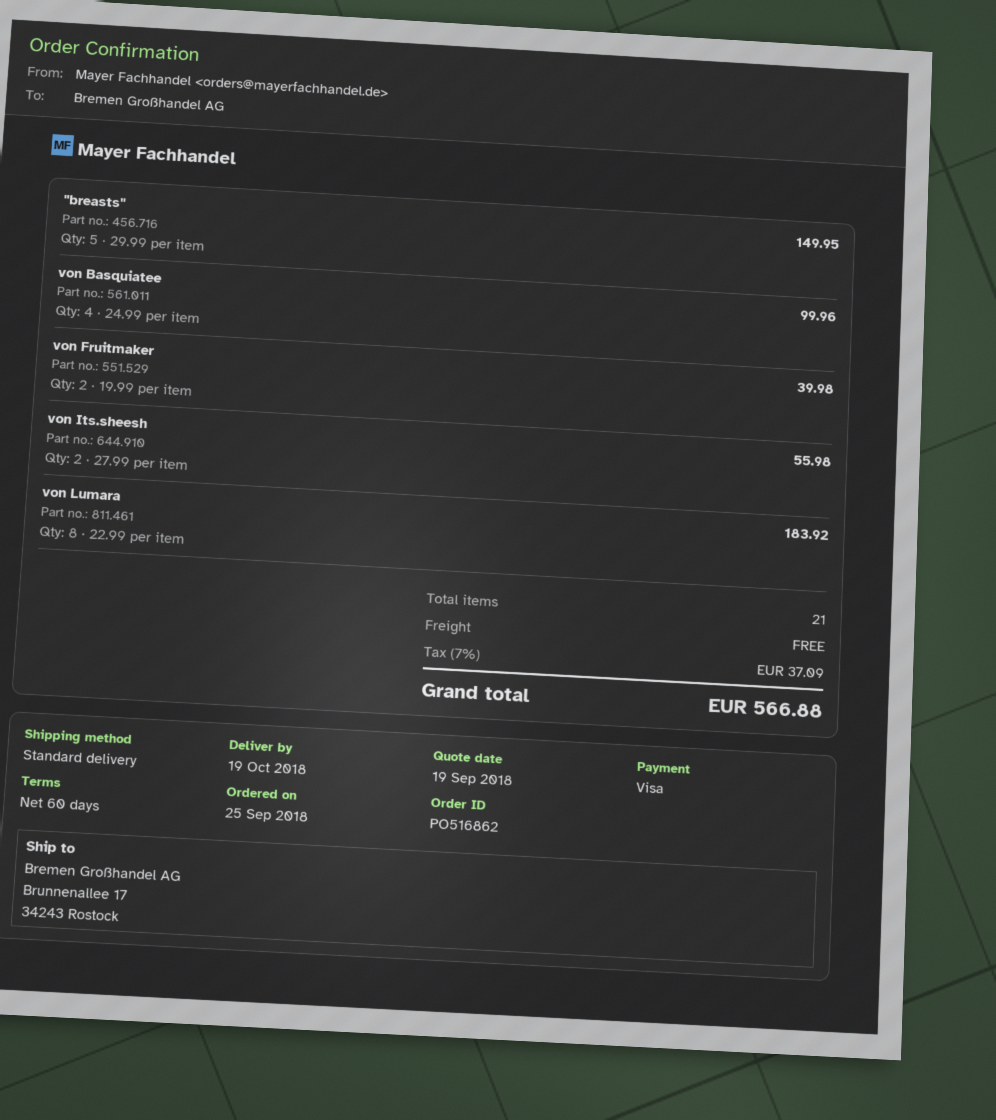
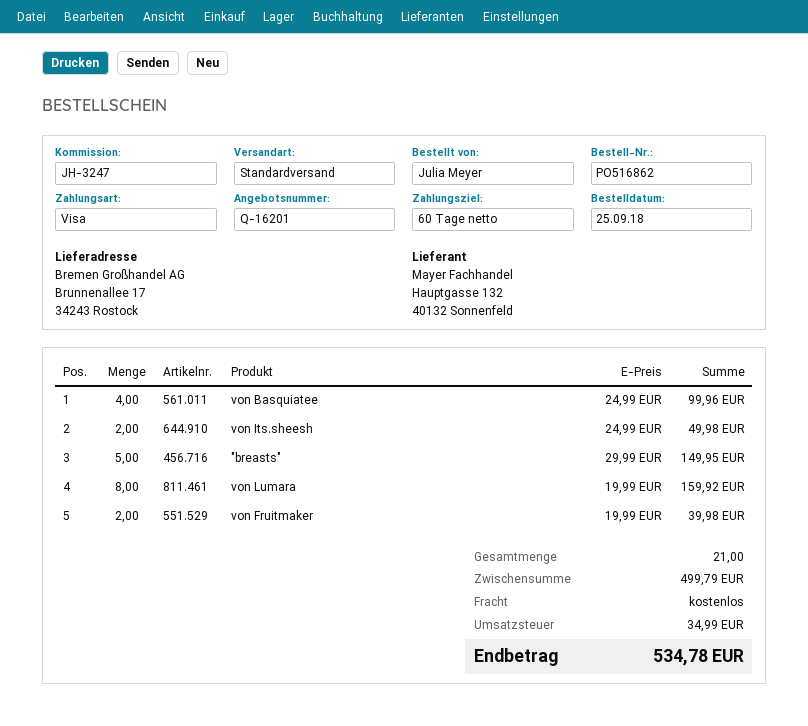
von Its.sheesh: 2 x 27.99 = 55.98 -> 2 x 24.99 = 49.98
von Lumara: 8 x 22.99 = 183.92 -> 8 x 19.99 = 159.92
tax: 37.09 -> 34.99
total: 566.88 -> 534.78

